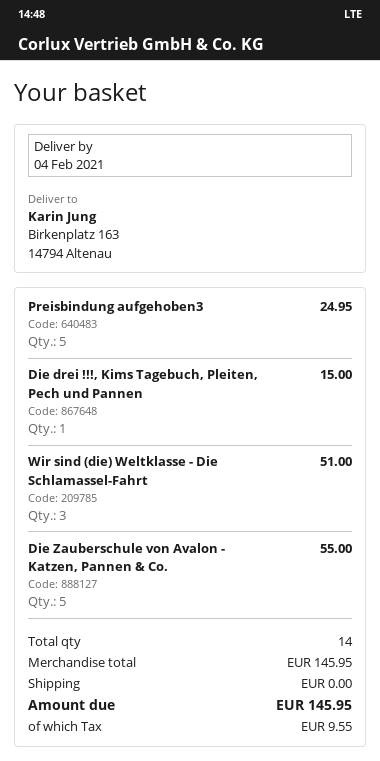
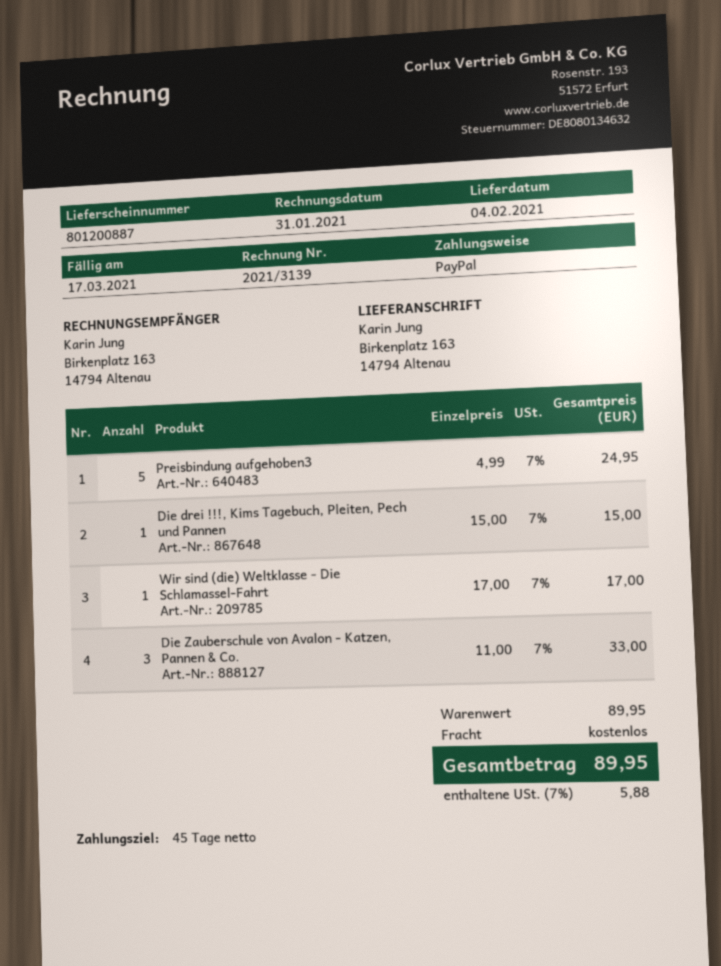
Wir sind (die) Weltklasse - Die Schlamassel-Fahrt: 3 for 51.00 -> 1 for 17.00
Die Zauberschule von Avalon - Katzen, Pannen & Co.: 5 for 55.00 -> 3 for 33.00
subtotal: 145.95 -> 89.95
tax: 9.55 -> 5.88
total: 145.95 -> 89.95

